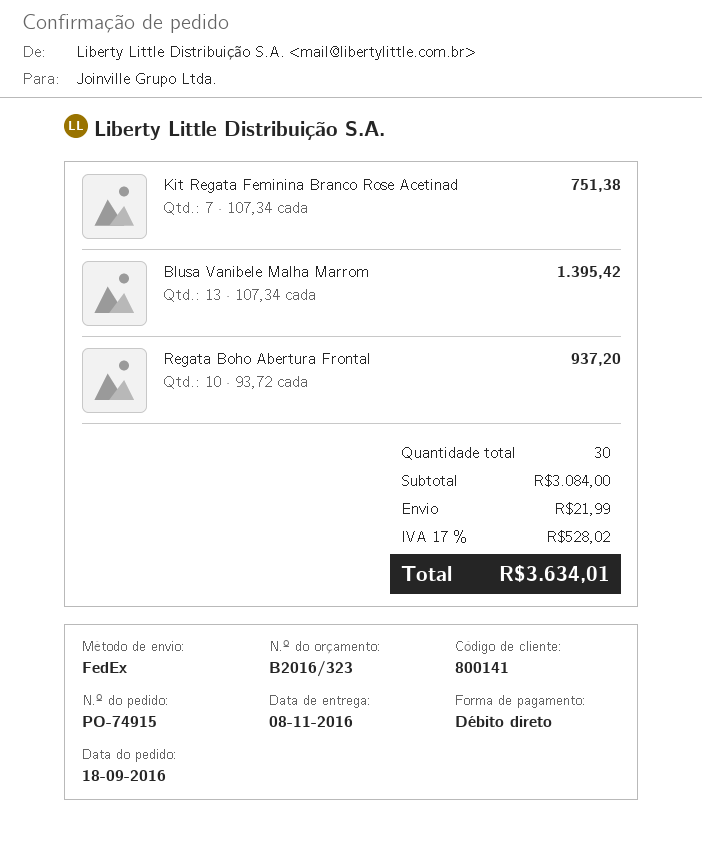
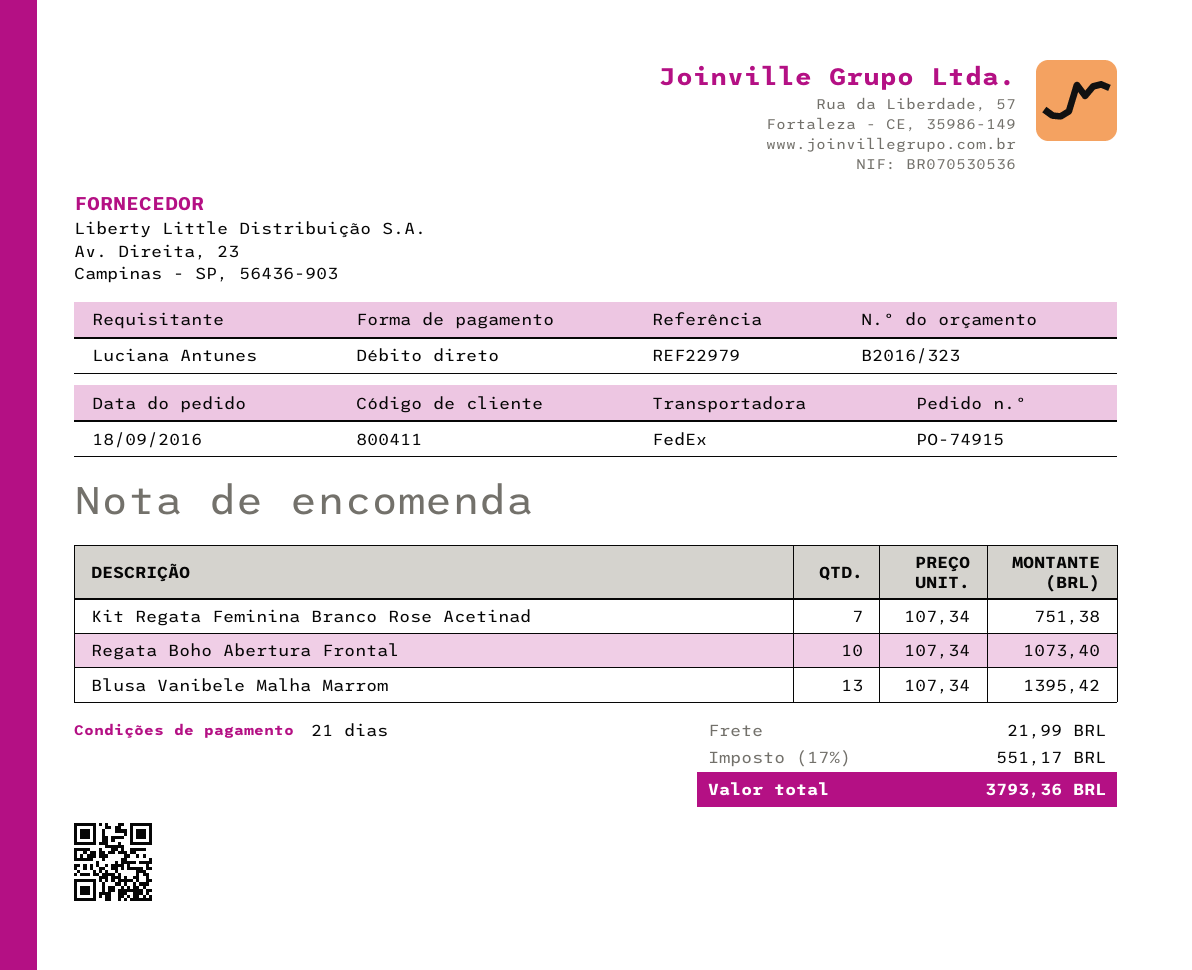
customer number: 800141 -> 800411
Regata Boho Abertura Frontal: 10 x 93.72 = 937.20 -> 10 x 107.34 = 1073.40
tax: 17% = 528.02 -> 17% = 551.17
total: 3634.01 -> 3793.36

